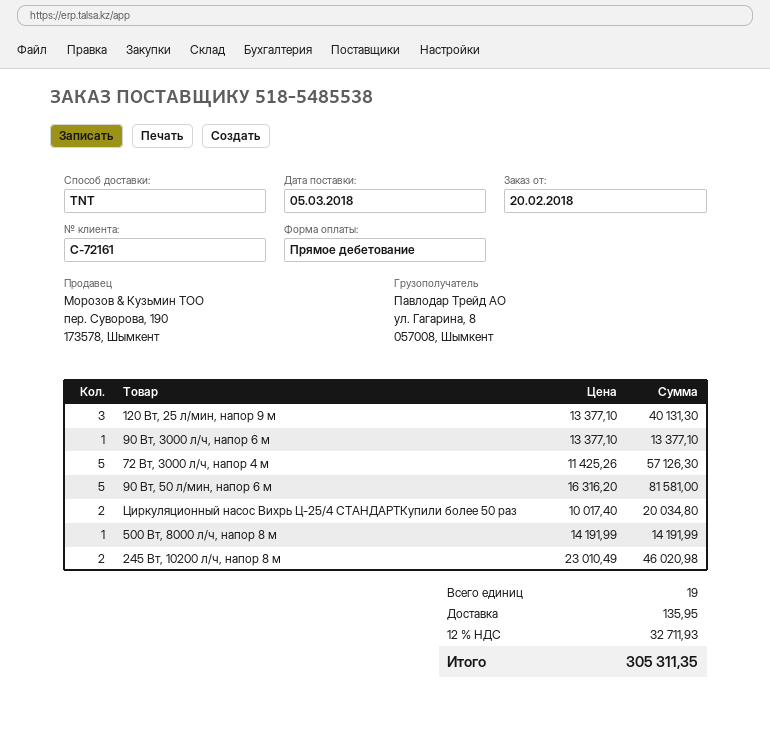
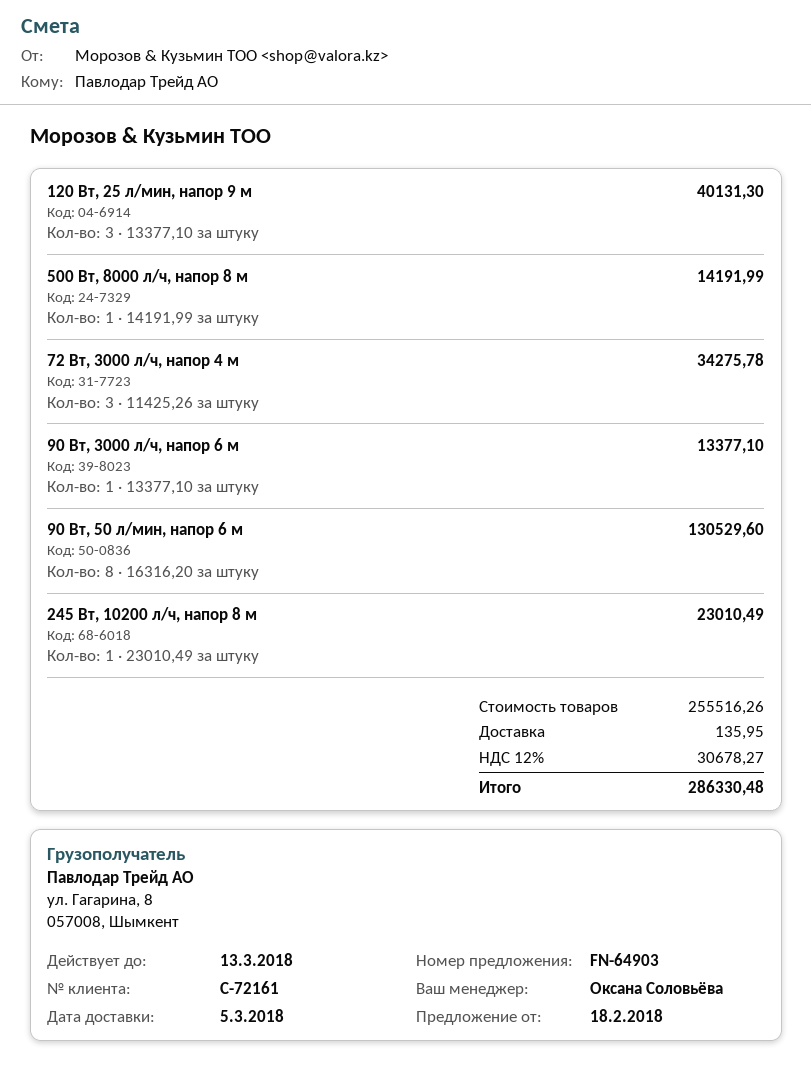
72 Вт, 3000 л/ч, напор 4 м: 5 x 11425.26 = 57126.30 -> 3 x 11425.26 = 34275.78
90 Вт, 50 л/мин, напор 6 м: 5 x 16316.20 = 81581.00 -> 8 x 16316.20 = 130529.60
Циркуляционный насос Вихрь Ц-25/4 СТАНДАРТКупили более 50 раз: 2 x 10017.40 = 20034.80 -> none
245 Вт, 10200 л/ч, напор 8 м: 2 x 23010.49 = 46020.98 -> 1 x 23010.49 = 23010.49
tax: 12% = 32711.93 -> 12% = 30678.27
total: 305311.35 -> 286330.48

